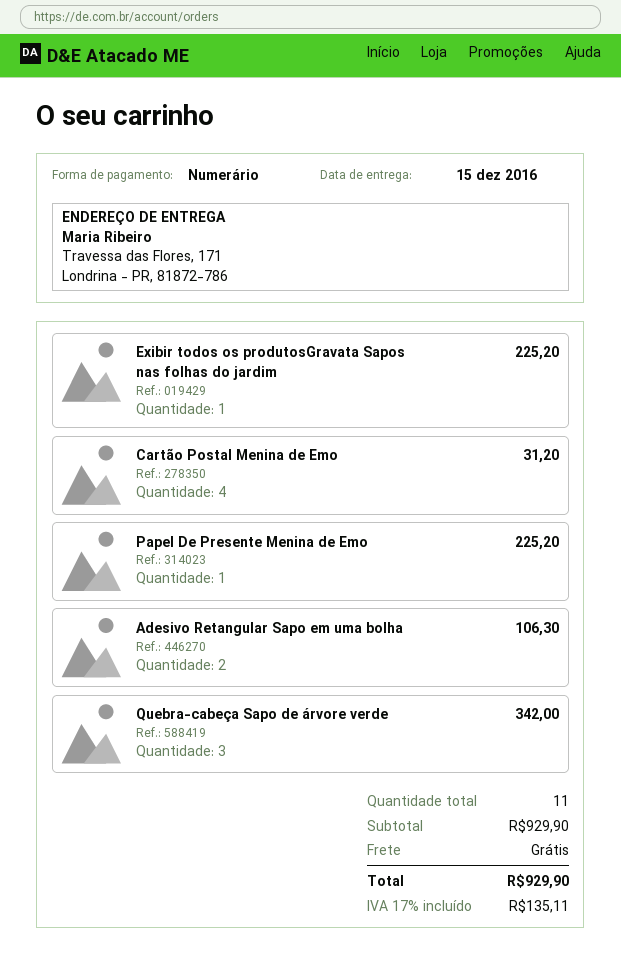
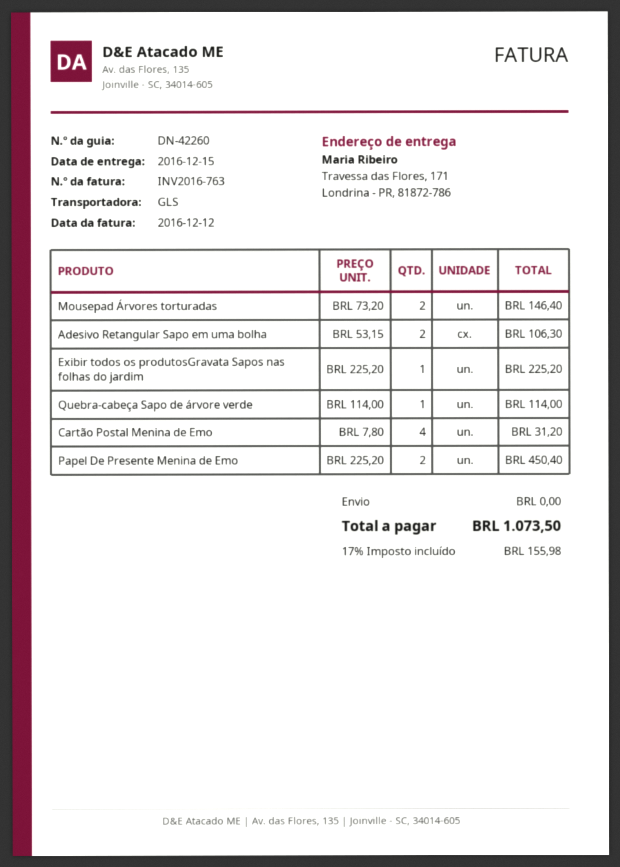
Papel De Presente Menina de Emo: 1 for 225.20 -> 2 for 450.40
Quebra-cabeça Sapo de árvore verde: 3 for 342.00 -> 1 for 114.00
Mousepad Árvores torturadas: none -> 2 for 146.40
tax: 17% = 135.11 -> 17% = 155.98
total: 929.90 -> 1073.50

